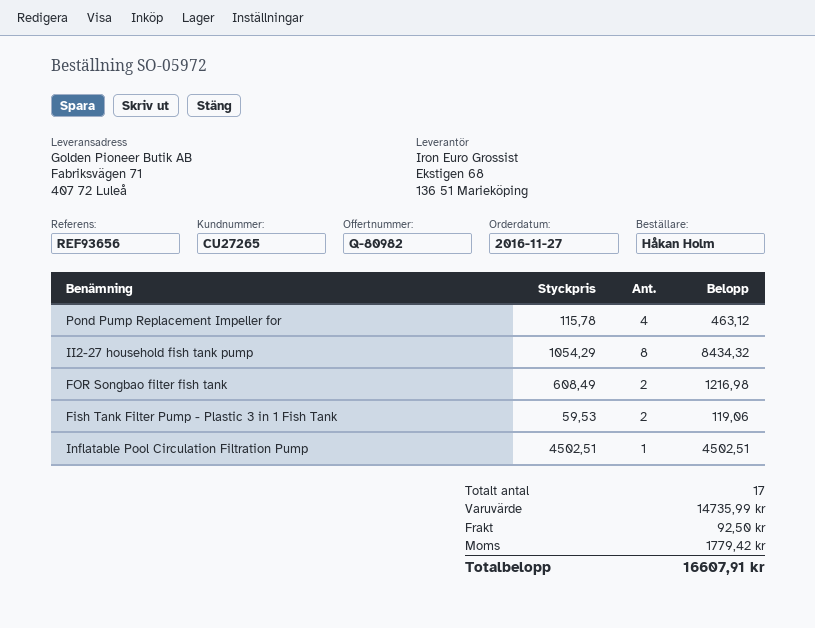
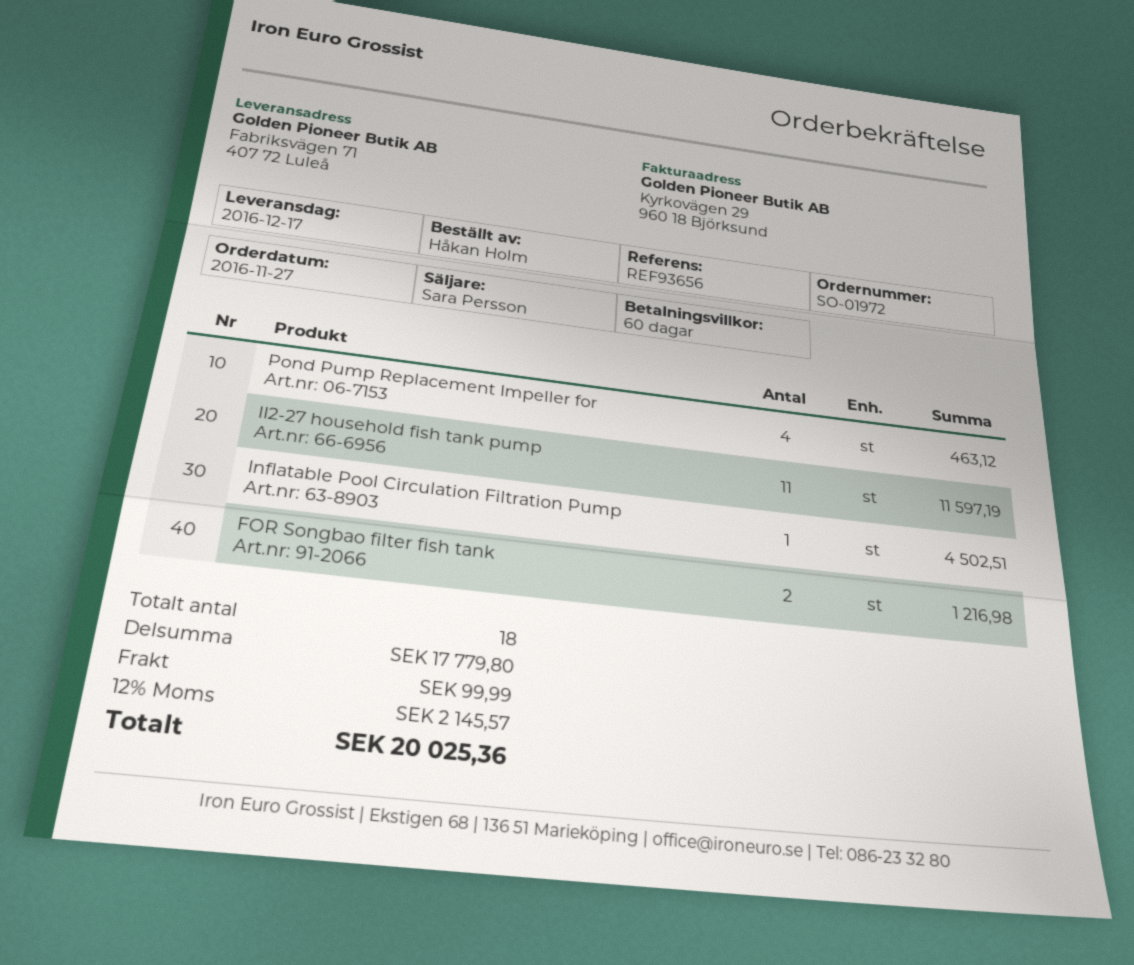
order number: SO-05972 -> SO-01972
II2-27 household fish tank pump: 8 for 8434.32 -> 11 for 11597.19
Fish Tank Filter Pump - Plastic 3 in 1 Fish Tank: 2 for 119.06 -> none
total quantity: 17 -> 18
subtotal: 14735.99 -> 17779.80
shipping: 92.50 -> 99.99
tax: 1779.42 -> 2145.57
total: 16607.91 -> 20025.36

